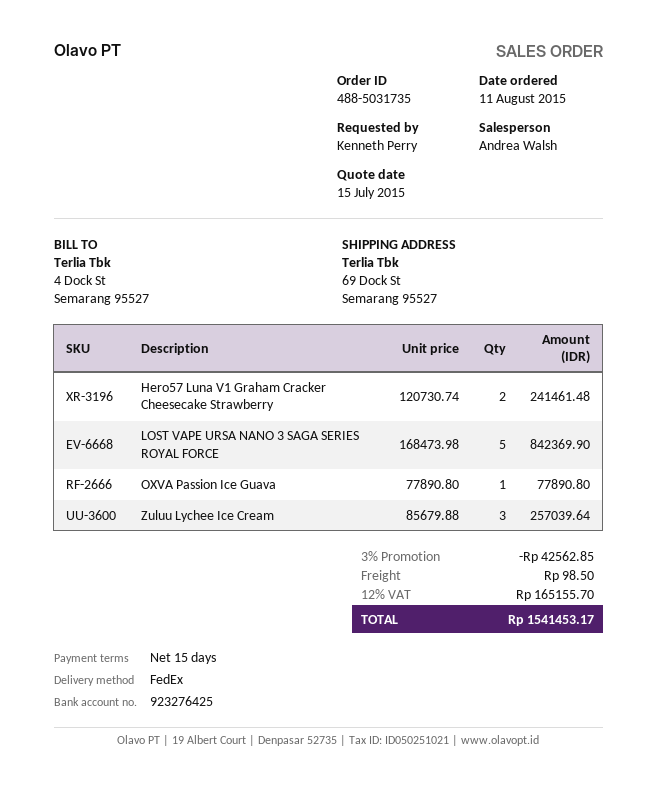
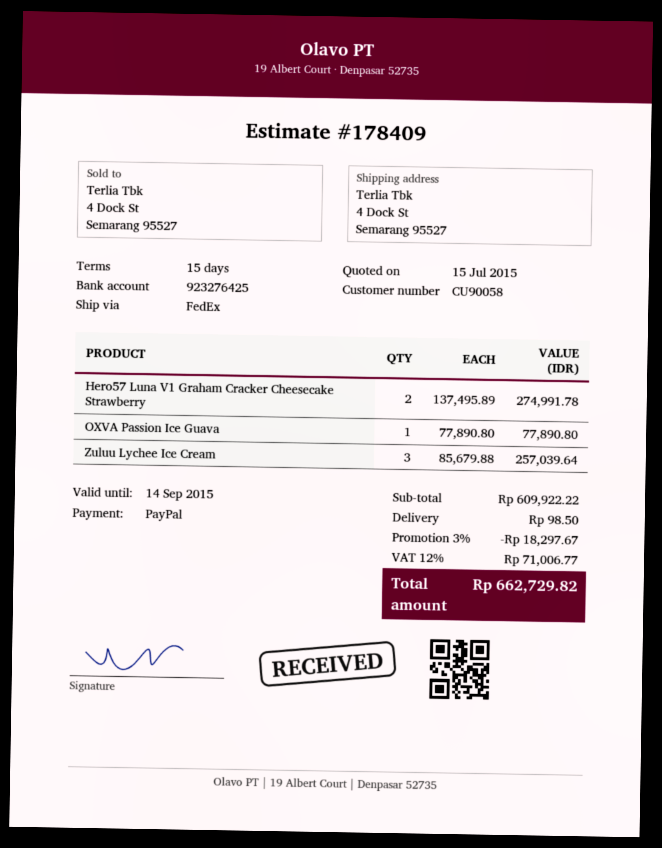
ship to: 69 Dock St, Semarang 95527 -> 4 Dock St, Semarang 95527
Hero57 Luna V1 Graham Cracker Cheesecake Strawberry: 2 x 120730.74 = 241461.48 -> 2 x 137495.89 = 274991.78
LOST VAPE URSA NANO 3 SAGA SERIES ROYAL FORCE: 5 x 168473.98 = 842369.90 -> none
discount: 3% = 42562.85 -> 3% = 18297.67
tax: 12% = 165155.70 -> 12% = 71006.77
total: 1541453.17 -> 662729.82

